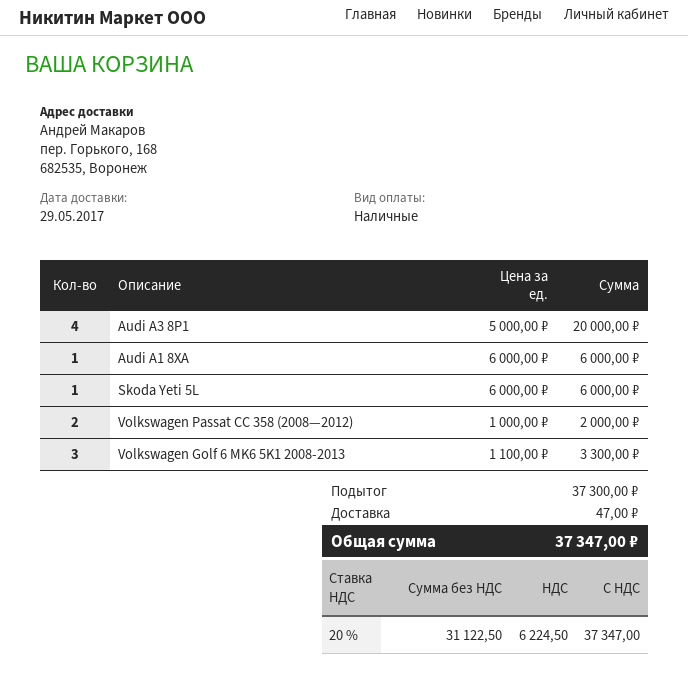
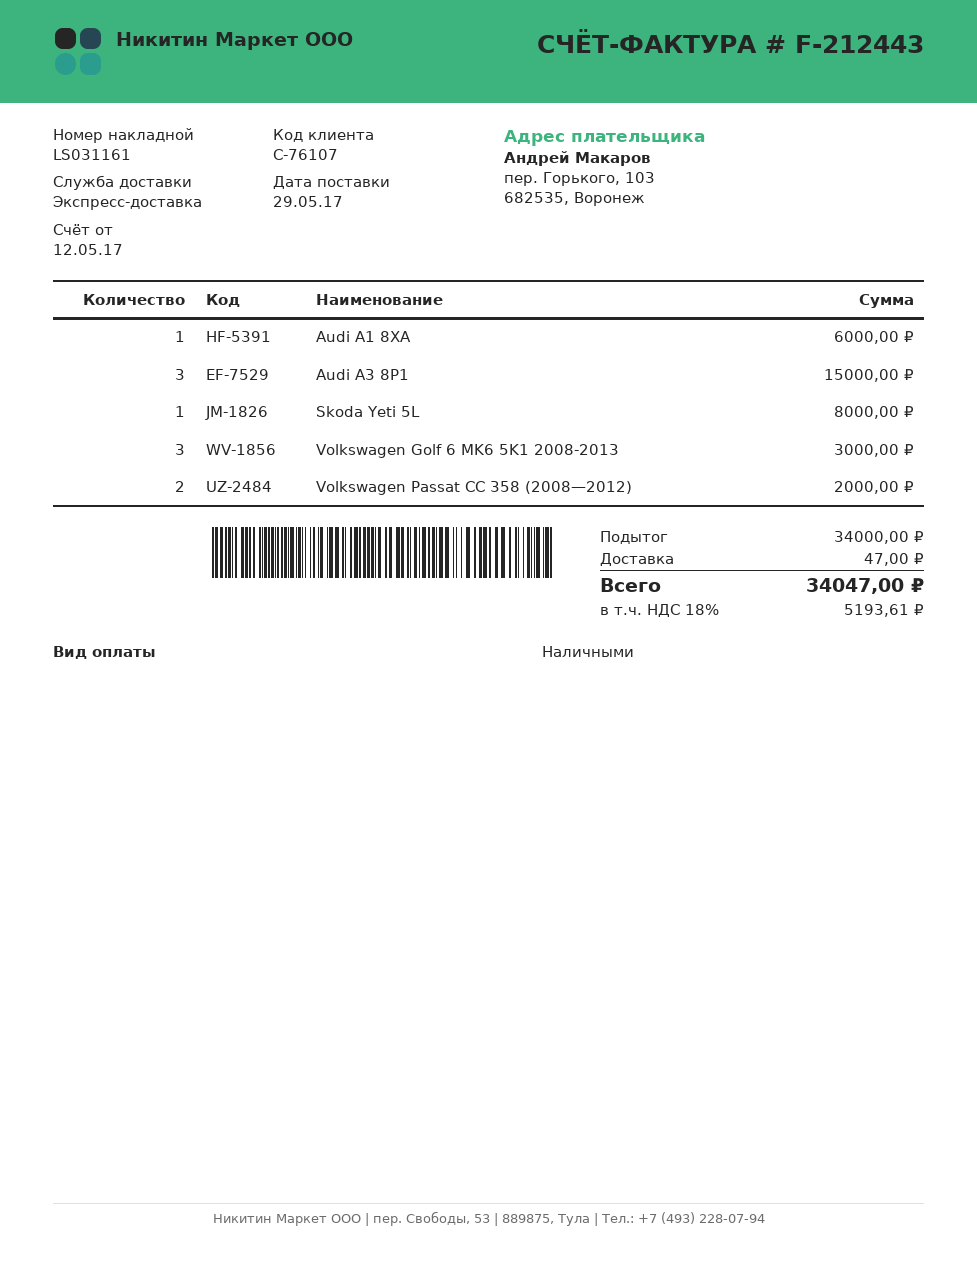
Audi A3 8P1: 4 for 20000.00 -> 3 for 15000.00
Skoda Yeti 5L: 1 for 6000.00 -> 1 for 8000.00
Volkswagen Golf 6 MK6 5K1 2008-2013: 3 for 3300.00 -> 3 for 3000.00
subtotal: 37300.00 -> 34000.00
tax: 20% = 6224.50 -> 18% = 5193.61
total: 37347.00 -> 34047.00

